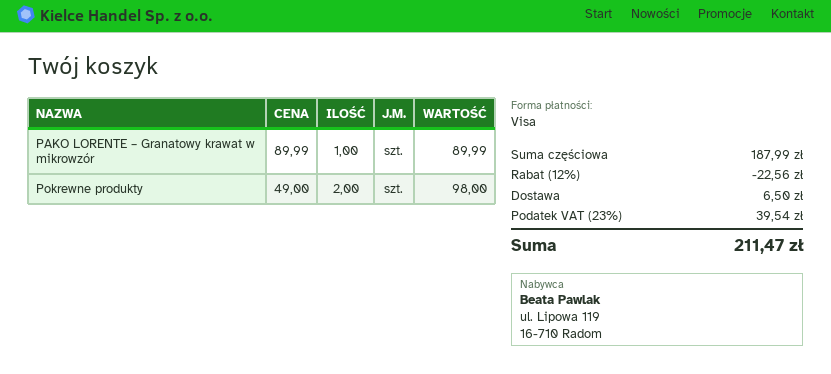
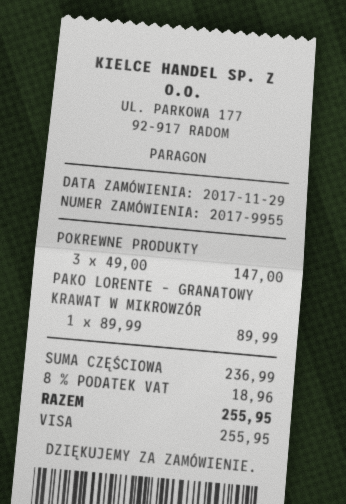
Pokrewne produkty: 2 x 49.00 = 98.00 -> 3 x 49.00 = 147.00
subtotal: 187.99 -> 236.99
discount: 12% = 22.56 -> none
shipping: 6.50 -> none
tax: 23% = 39.54 -> 8% = 18.96
total: 211.47 -> 255.95

